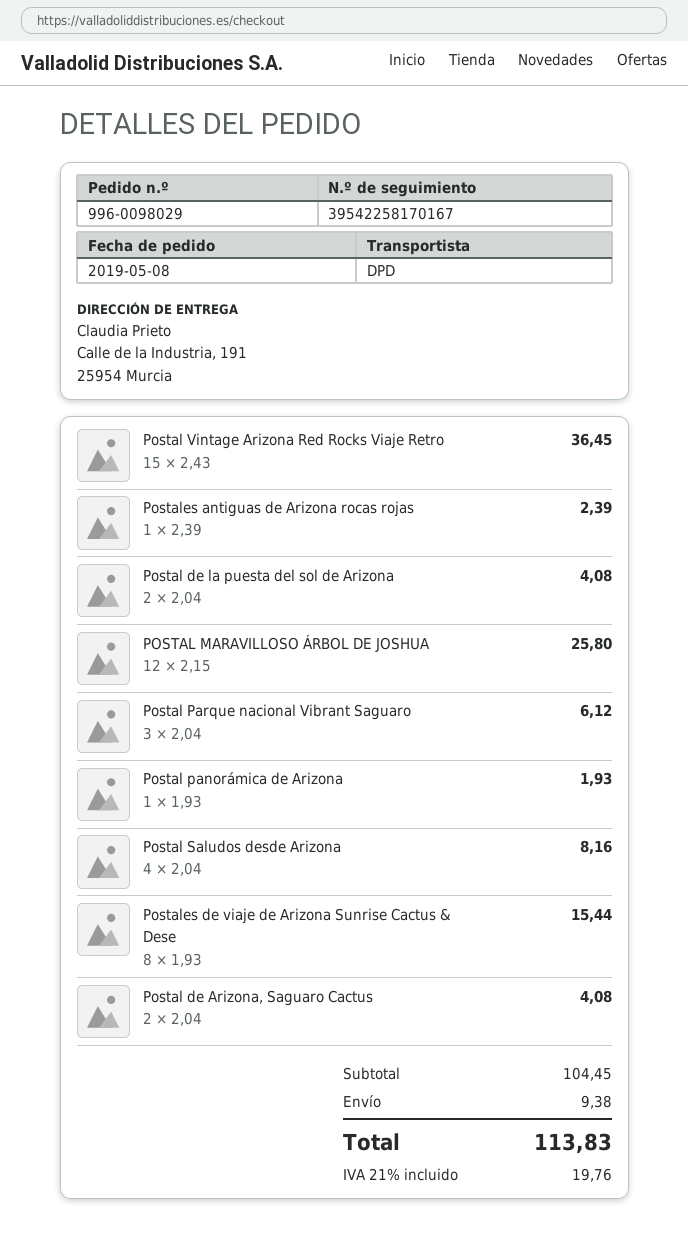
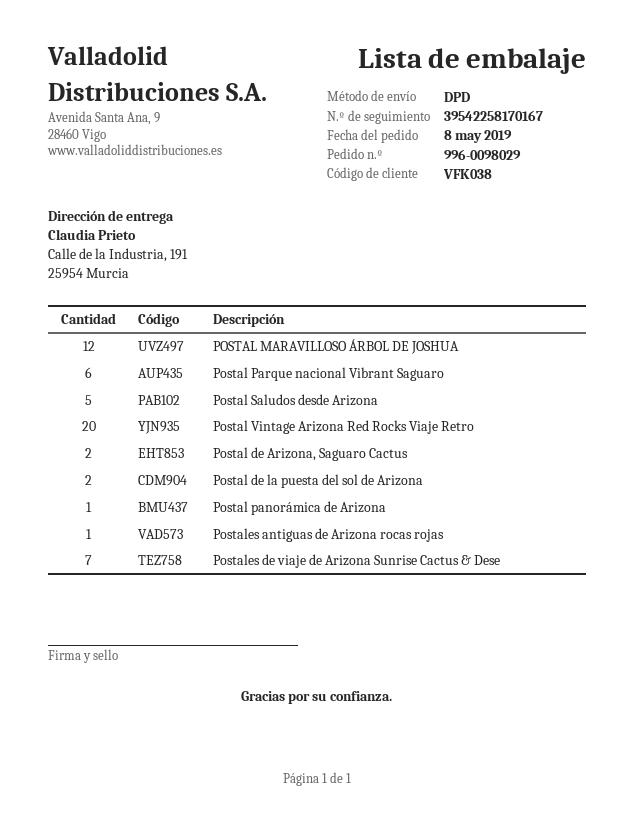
Postal Vintage Arizona Red Rocks Viaje Retro: 15 -> 20
Postal Parque nacional Vibrant Saguaro: 3 -> 6
Postal Saludos desde Arizona: 4 -> 5
Postales de viaje de Arizona Sunrise Cactus & Dese: 8 -> 7

